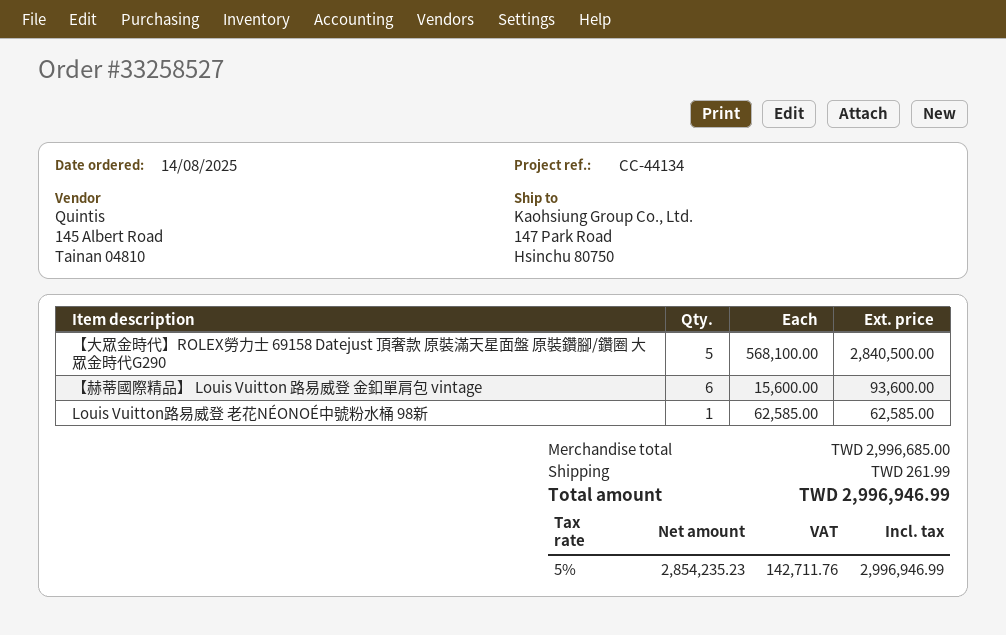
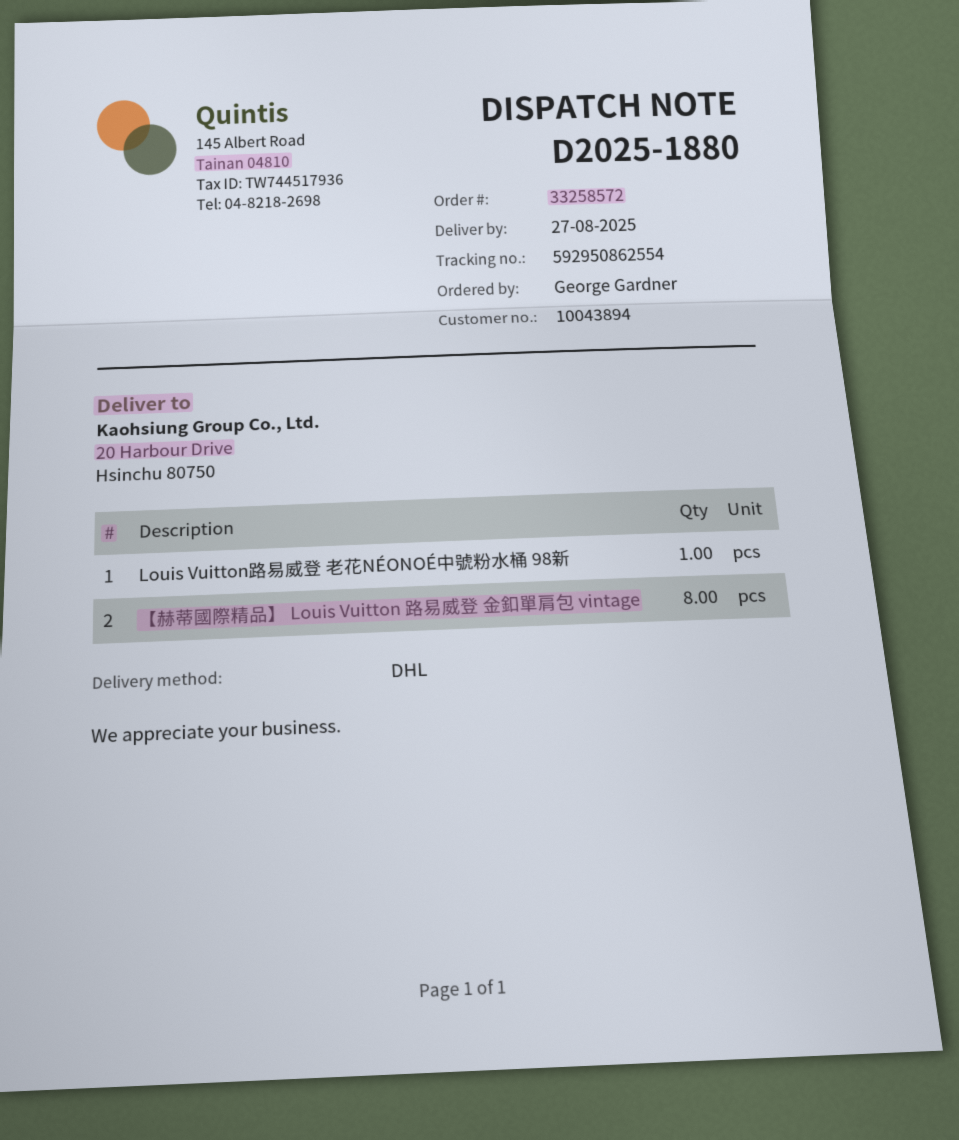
order number: 33258527 -> 33258572
ship to: 147 Park Road, Hsinchu 80750 -> 20 Harbour Drive, Hsinchu 80750
【大眾金時代】ROLEX勞力士 69158 Datejust 頂奢款 原裝滿天星面盤 原裝鑽腳/鑽圈 大眾金時代G290: 5 -> none
【赫蒂國際精品】 Louis Vuitton 路易威登 金釦單肩包 vintage: 6 -> 8

